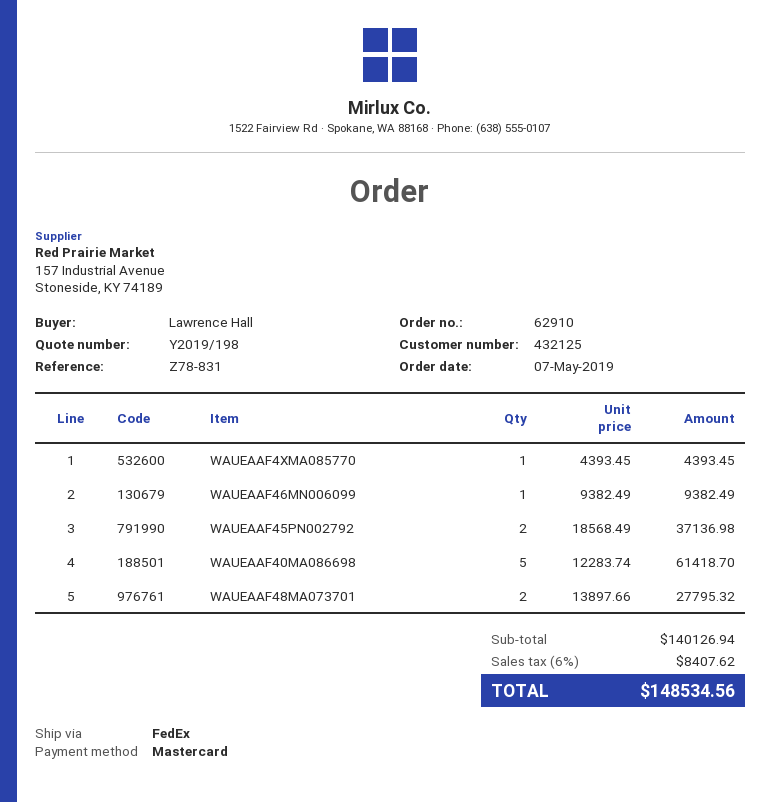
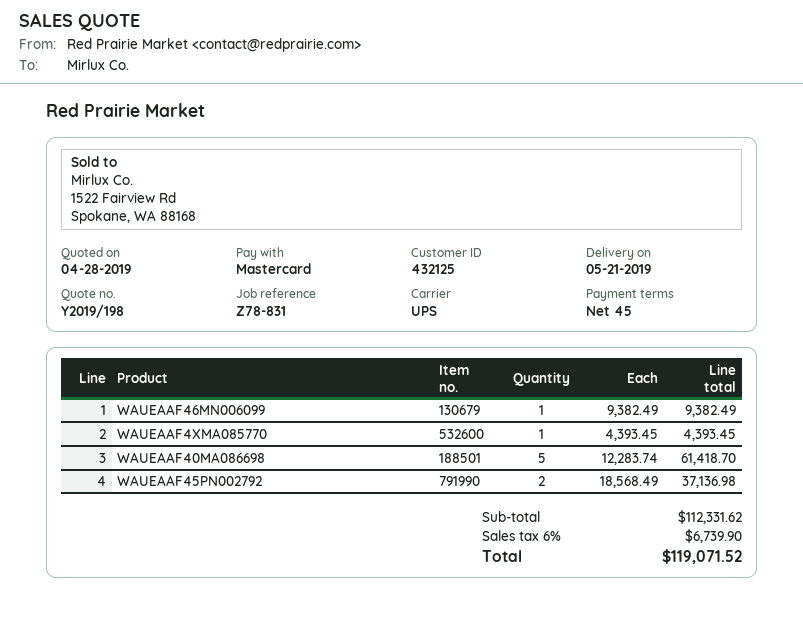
shipping method: FedEx -> UPS
WAUEAAF48MA073701: 2 x 13897.66 = 27795.32 -> none
subtotal: 140126.94 -> 112331.62
tax: 6% = 8407.62 -> 6% = 6739.90
total: 148534.56 -> 119071.52

